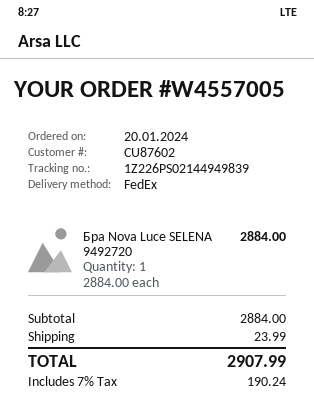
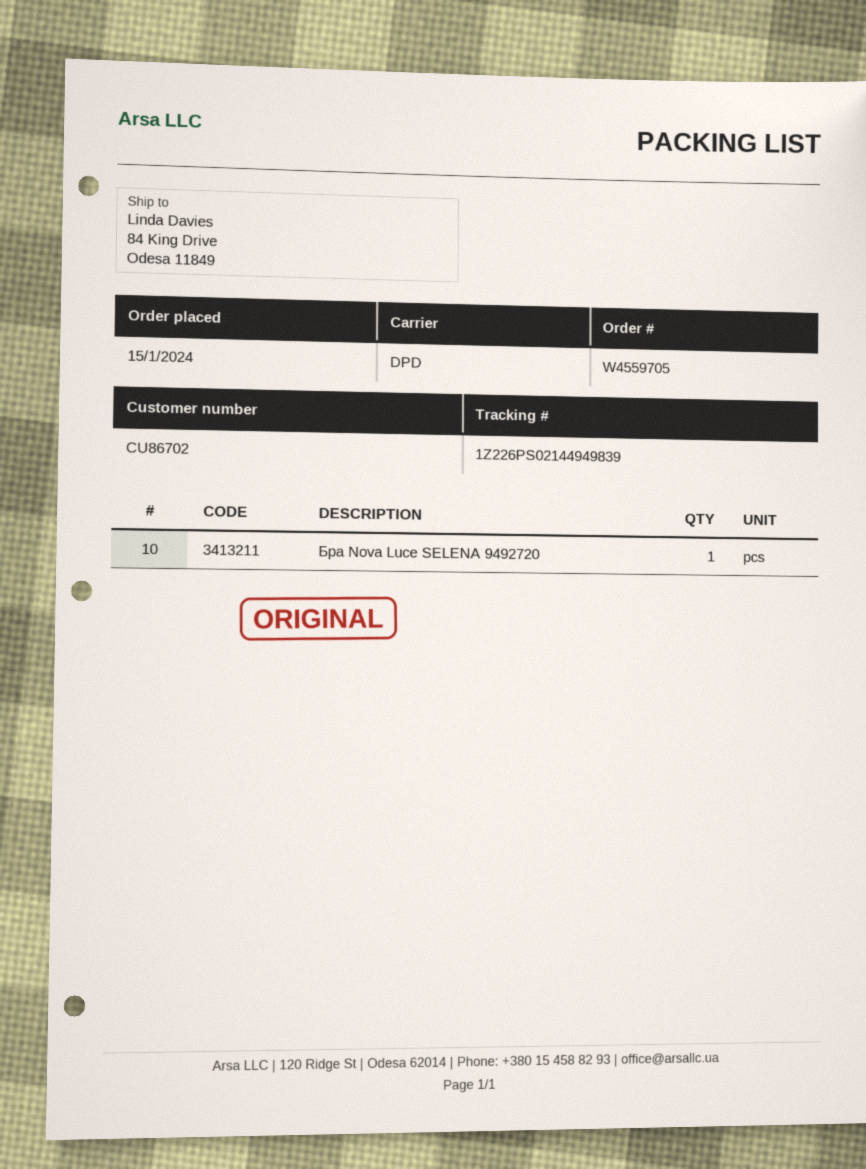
order number: W4557005 -> W4559705
order date: 2024-01-20 -> 2024-01-15
customer number: CU87602 -> CU86702
shipping method: FedEx -> DPD

